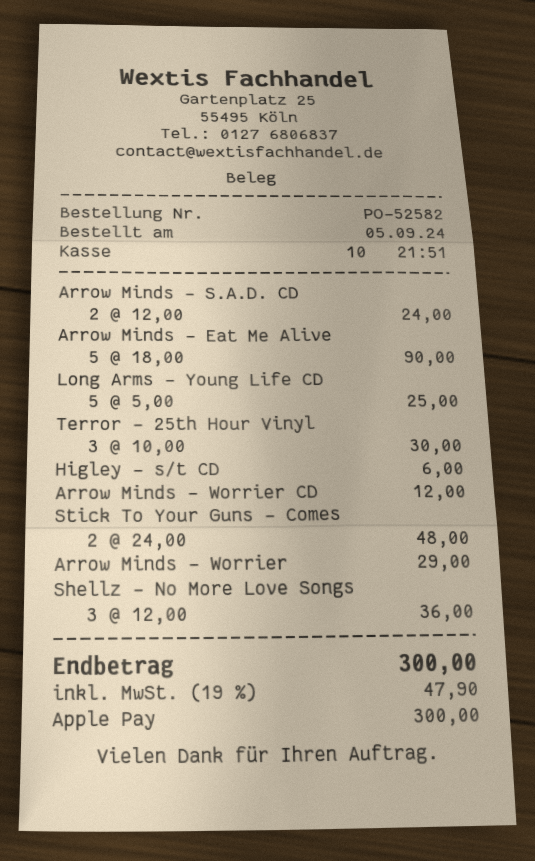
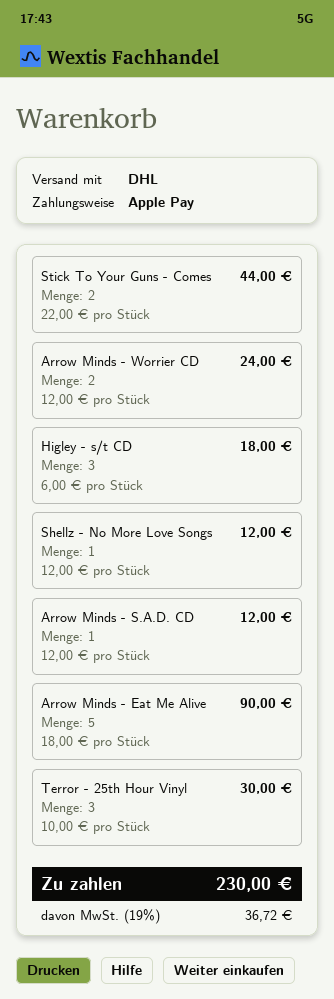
Arrow Minds - S.A.D. CD: 2 x 12.00 = 24.00 -> 1 x 12.00 = 12.00
Long Arms - Young Life CD: 5 x 5.00 = 25.00 -> none
Higley - s/t CD: 1 x 6.00 = 6.00 -> 3 x 6.00 = 18.00
Arrow Minds - Worrier CD: 1 x 12.00 = 12.00 -> 2 x 12.00 = 24.00
Stick To Your Guns - Comes: 2 x 24.00 = 48.00 -> 2 x 22.00 = 44.00
Arrow Minds - Worrier: 1 x 29.00 = 29.00 -> none
Shellz - No More Love Songs: 3 x 12.00 = 36.00 -> 1 x 12.00 = 12.00
tax: 19% = 47.90 -> 19% = 36.72
total: 300.00 -> 230.00

